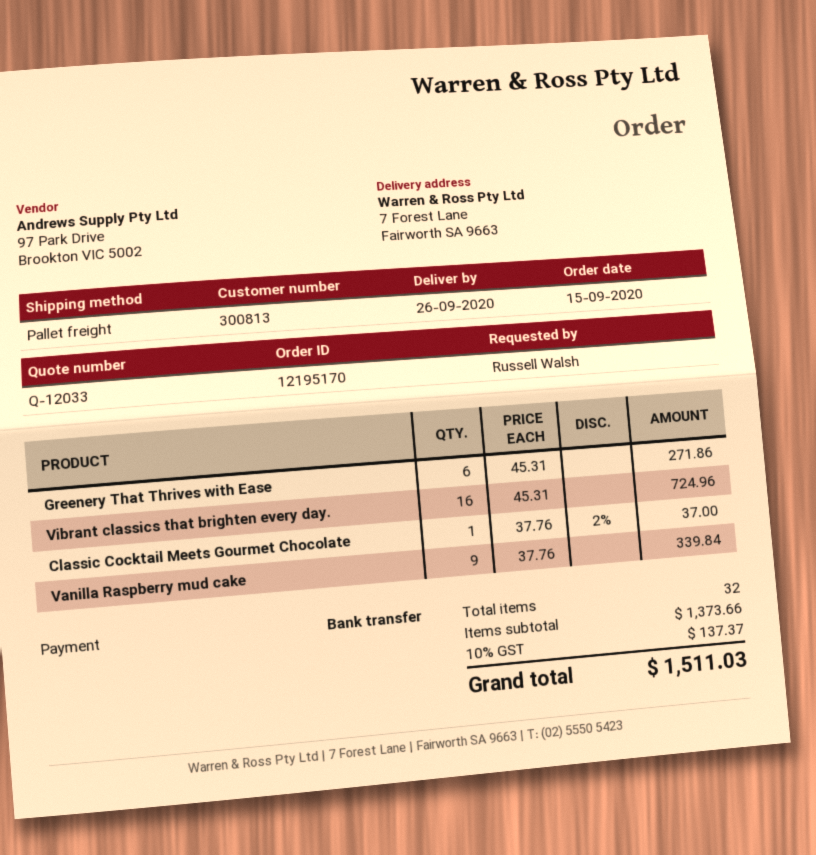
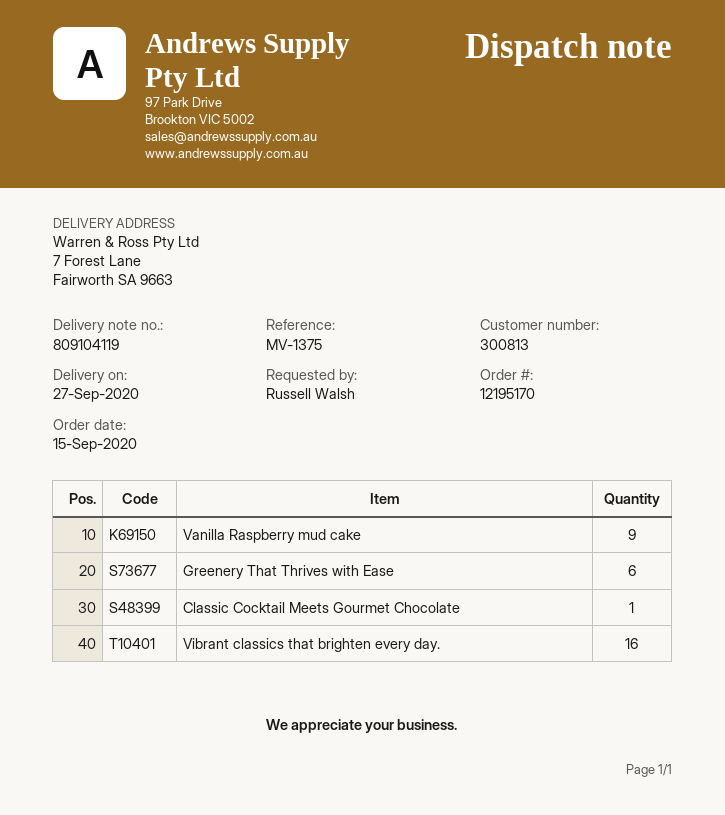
delivery date: 2020-09-26 -> 2020-09-27

